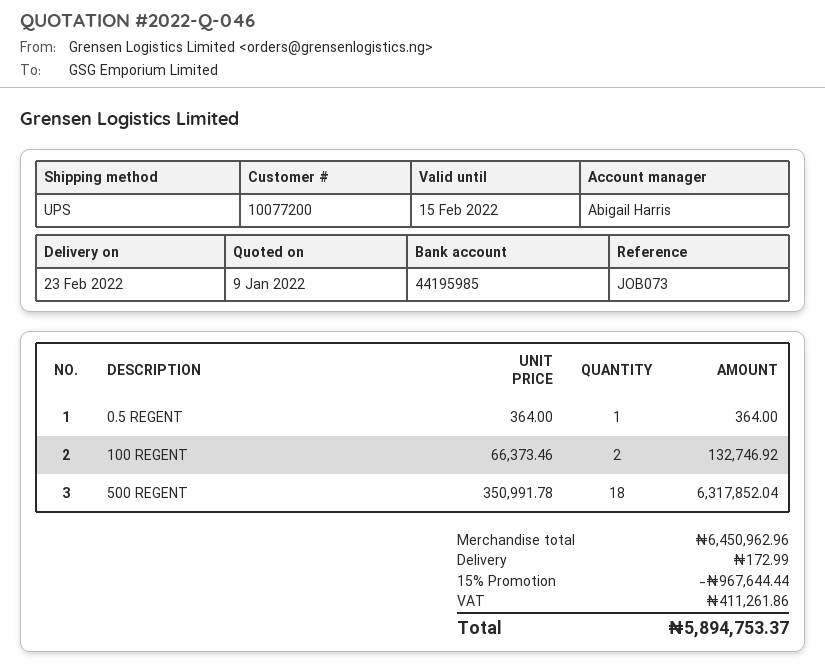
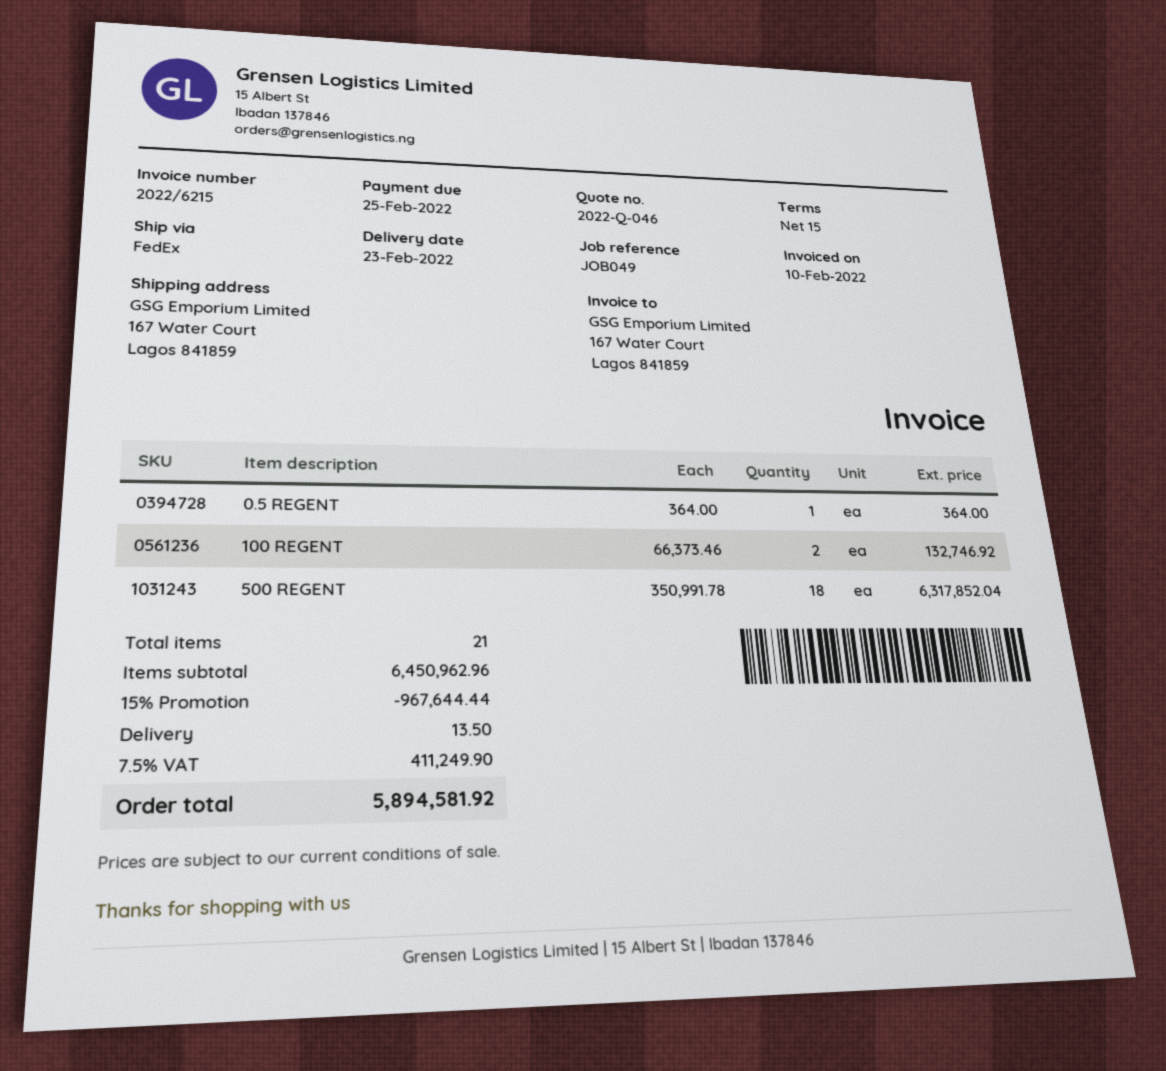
reference: JOB073 -> JOB049
shipping method: UPS -> FedEx
shipping: 172.99 -> 13.50
tax: 411261.86 -> 411249.90
total: 5894753.37 -> 5894581.92

